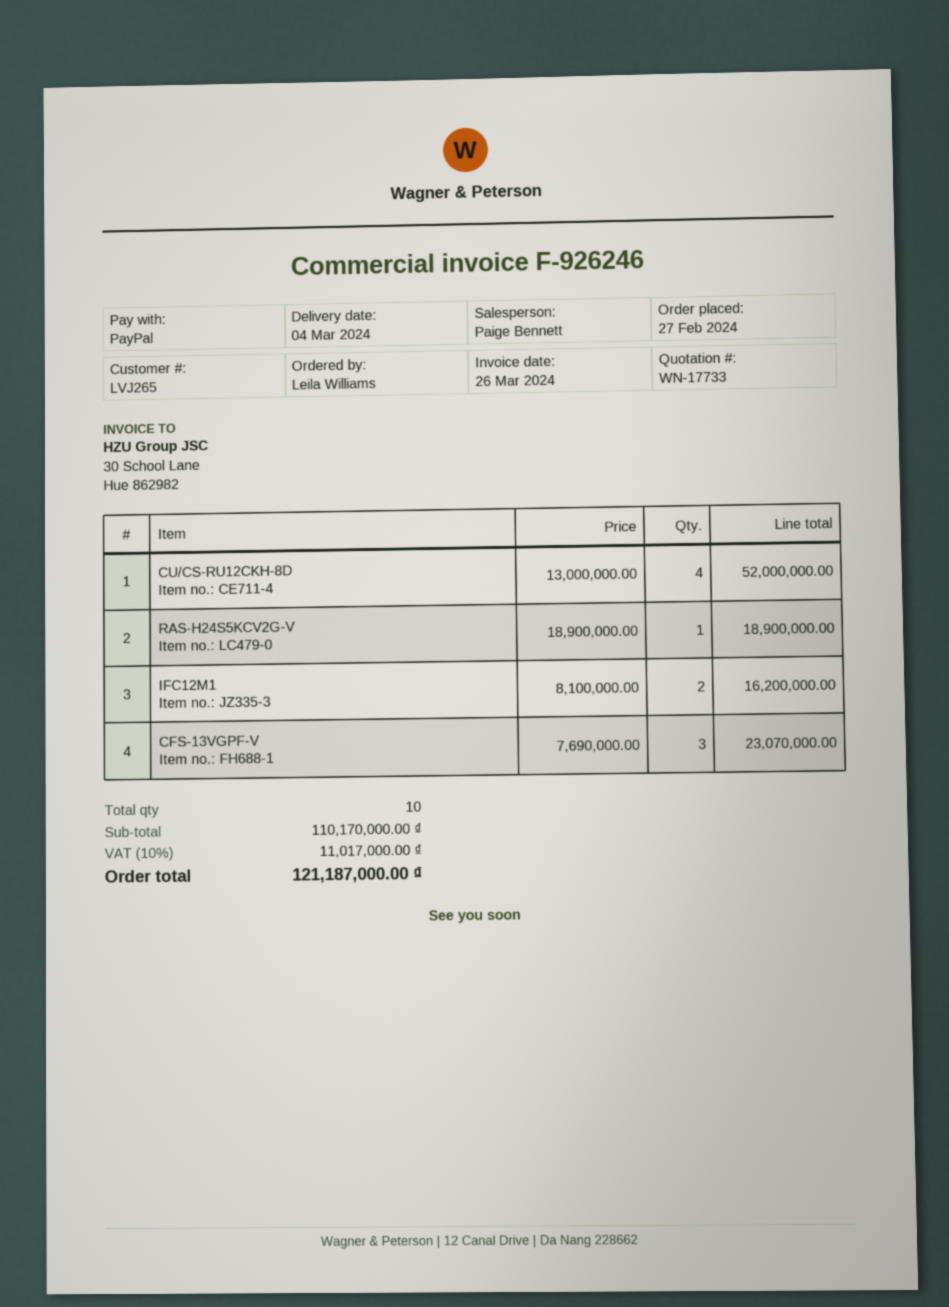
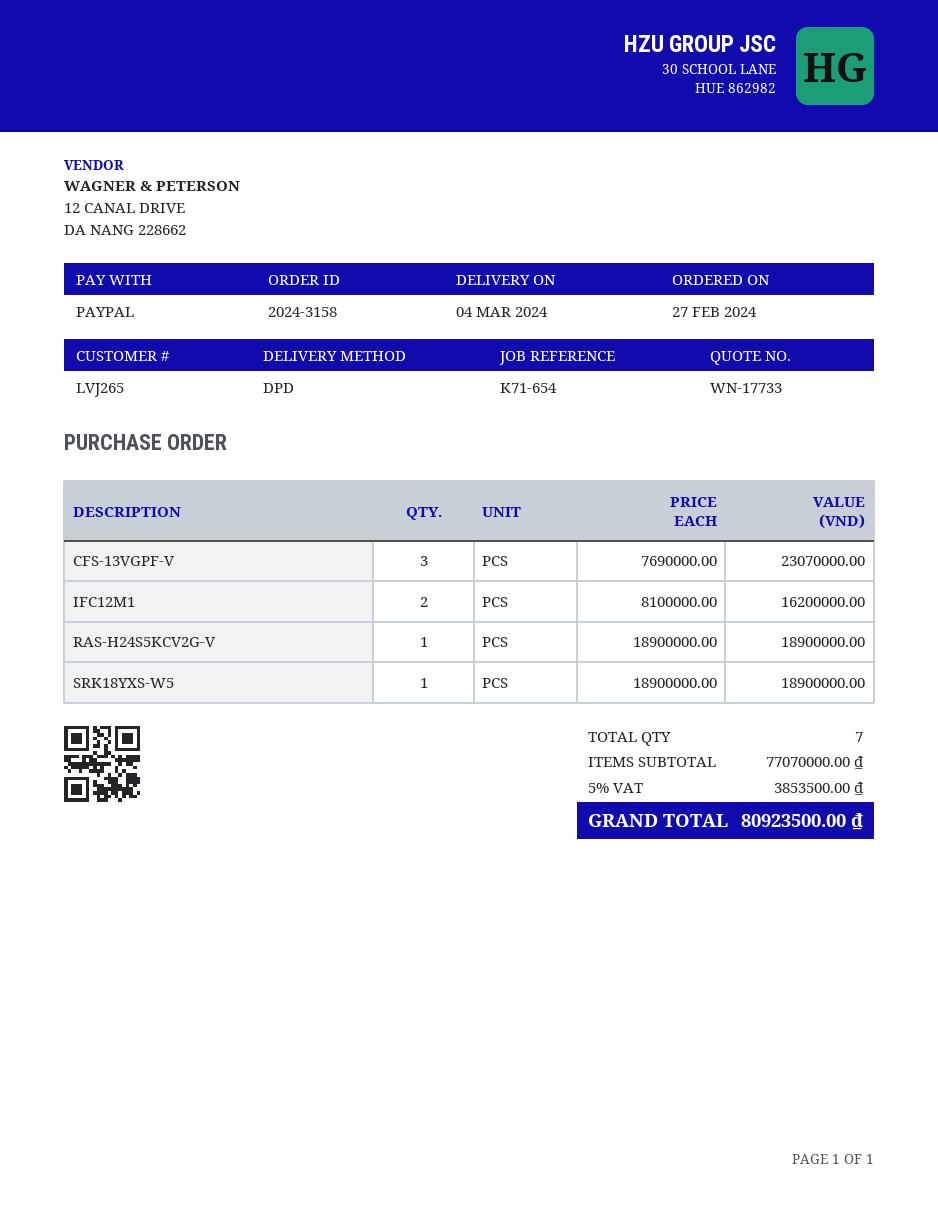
CU/CS-RU12CKH-8D: 4 x 13000000.00 = 52000000.00 -> none
SRK18YXS-W5: none -> 1 x 18900000.00 = 18900000.00
total quantity: 10 -> 7
subtotal: 110170000.00 -> 77070000.00
tax: 10% = 11017000.00 -> 5% = 3853500.00
total: 121187000.00 -> 80923500.00

